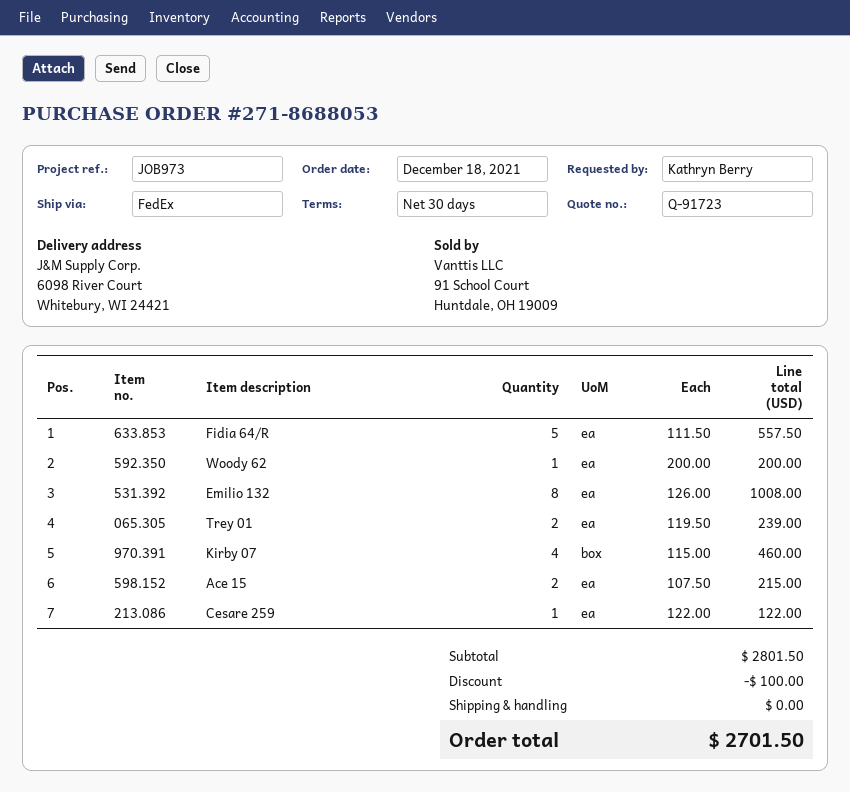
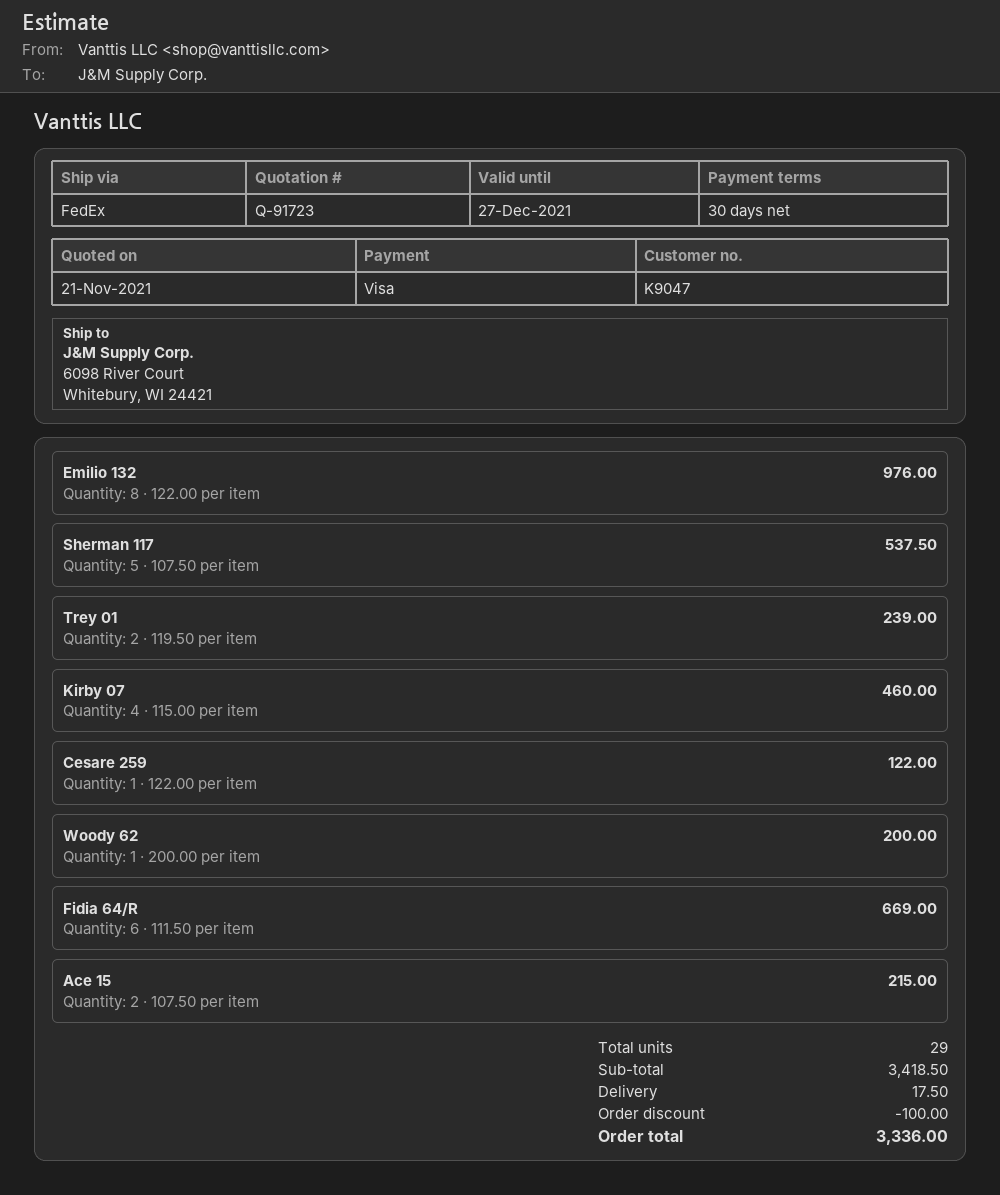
Fidia 64/R: 5 x 111.50 = 557.50 -> 6 x 111.50 = 669.00
Emilio 132: 8 x 126.00 = 1008.00 -> 8 x 122.00 = 976.00
Sherman 117: none -> 5 x 107.50 = 537.50
subtotal: 2801.50 -> 3418.50
shipping: 0.00 -> 17.50
total: 2701.50 -> 3336.00

